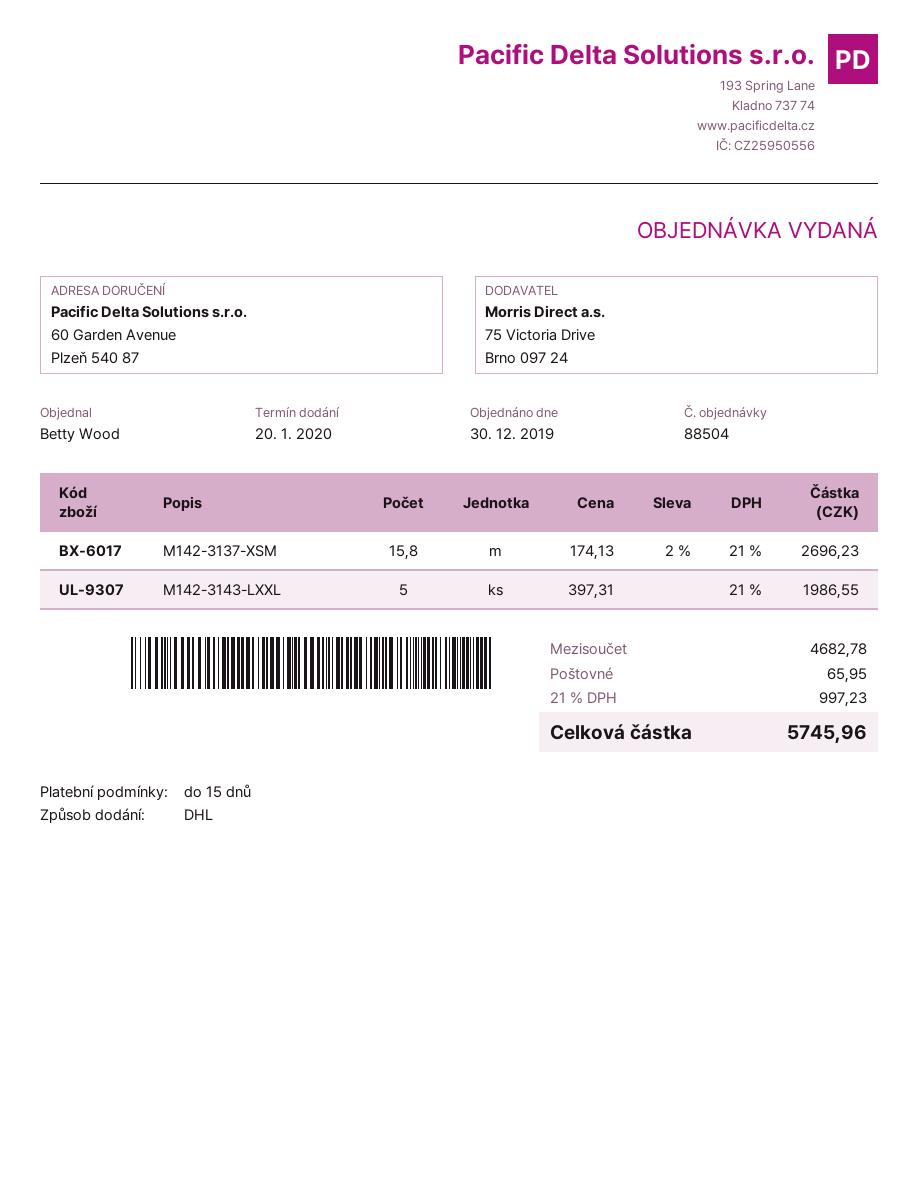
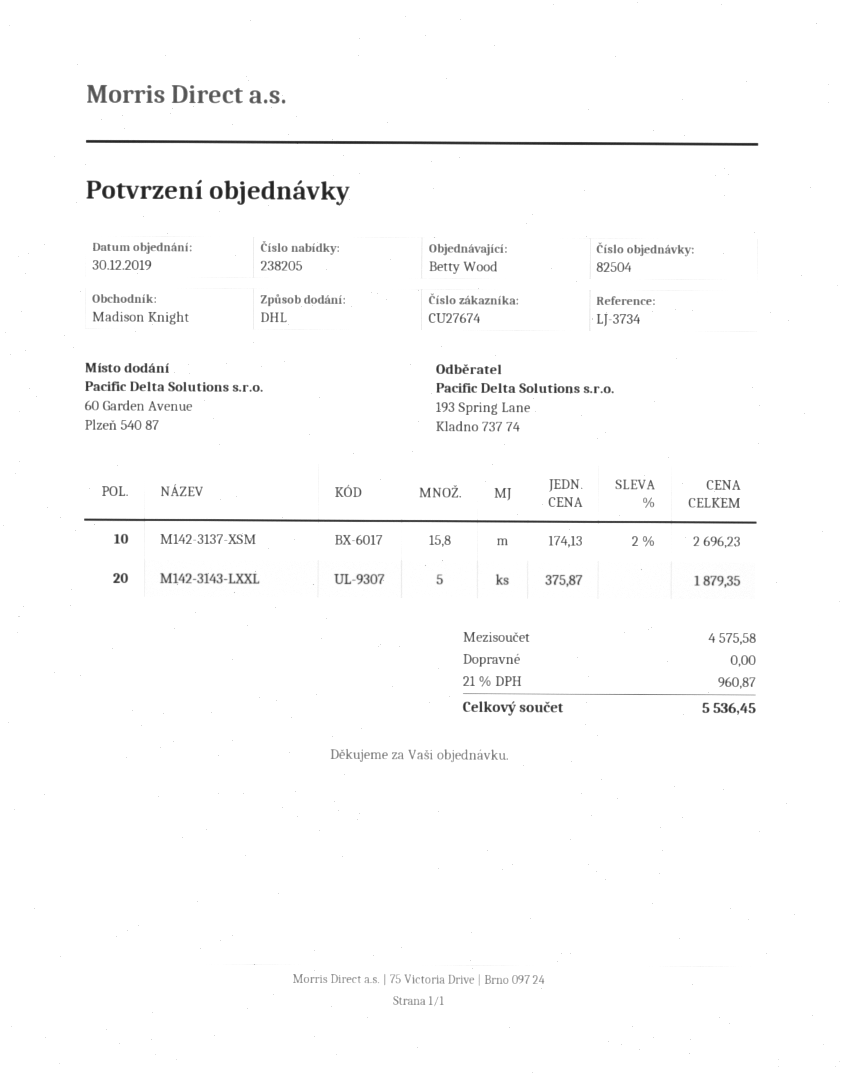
order number: 88504 -> 82504
M142-3143-LXXL: 5 x 397.31 = 1986.55 -> 5 x 375.87 = 1879.35
subtotal: 4682.78 -> 4575.58
shipping: 65.95 -> 0.00
tax: 21% = 997.23 -> 21% = 960.87
total: 5745.96 -> 5536.45

